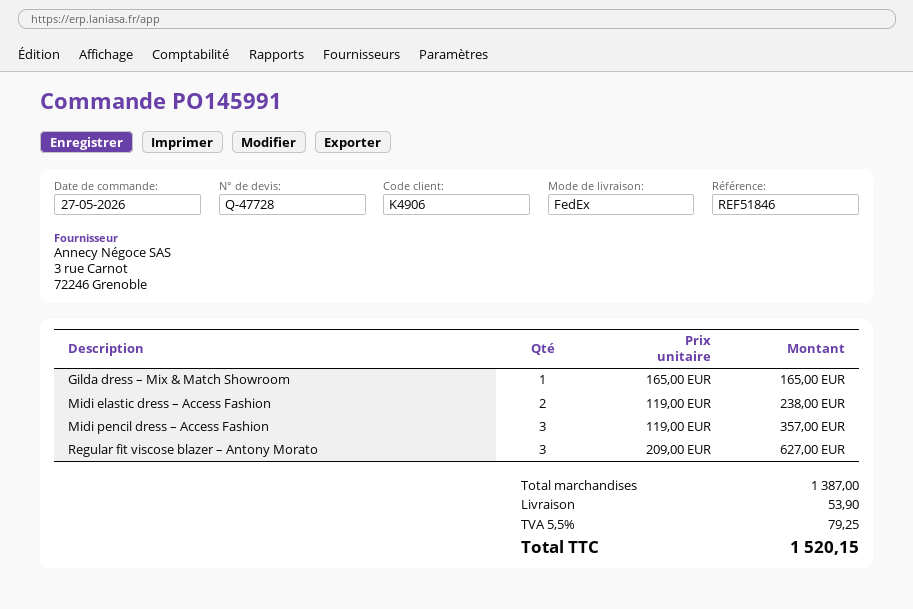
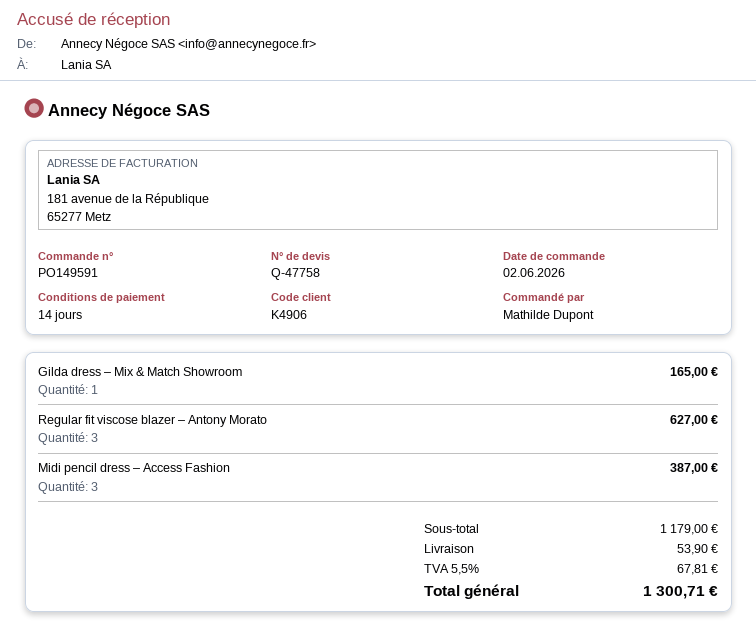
quote number: Q-47728 -> Q-47758
order number: PO145991 -> PO149591
order date: 2026-05-27 -> 2026-06-02
Midi elastic dress – Access Fashion: 2 for 238.00 -> none
Midi pencil dress – Access Fashion: 3 for 357.00 -> 3 for 387.00
subtotal: 1387.00 -> 1179.00
tax: 5.5% = 79.25 -> 5.5% = 67.81
total: 1520.15 -> 1300.71

